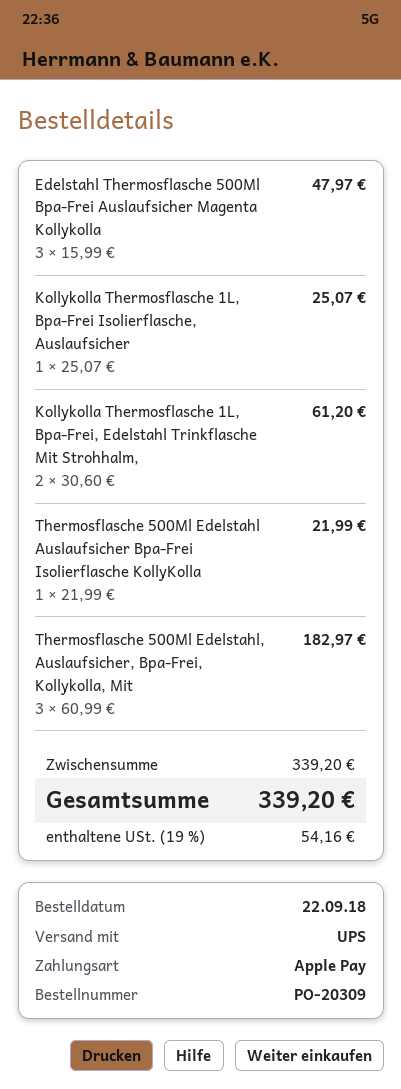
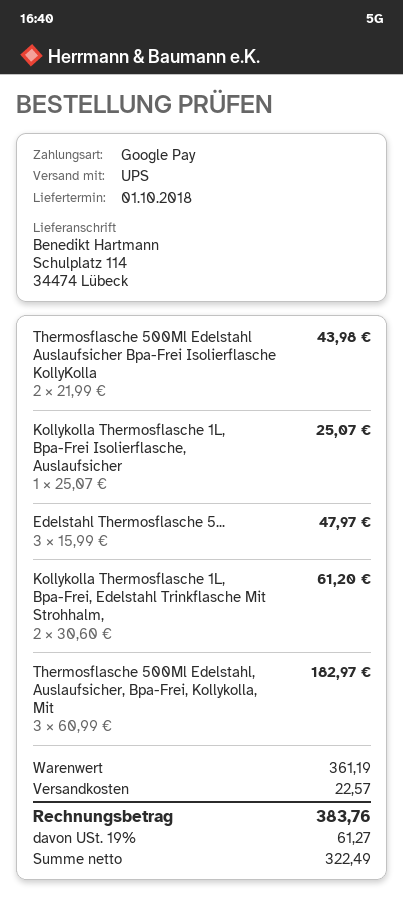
payment method: Apple Pay -> Google Pay
Thermosflasche 500Ml Edelstahl Auslaufsicher Bpa-Frei Isolierflasche KollyKolla: 1 x 21.99 = 21.99 -> 2 x 21.99 = 43.98
subtotal: 339.20 -> 361.19
shipping: none -> 22.57
tax: 19% = 54.16 -> 19% = 61.27
total: 339.20 -> 383.76

